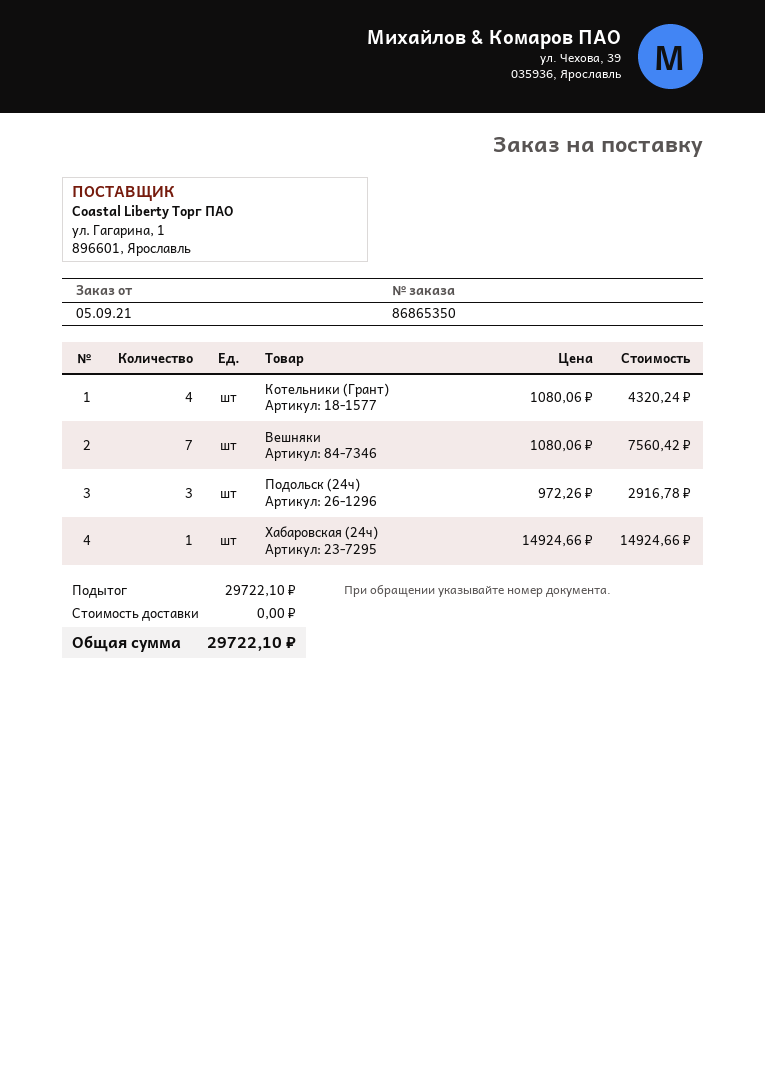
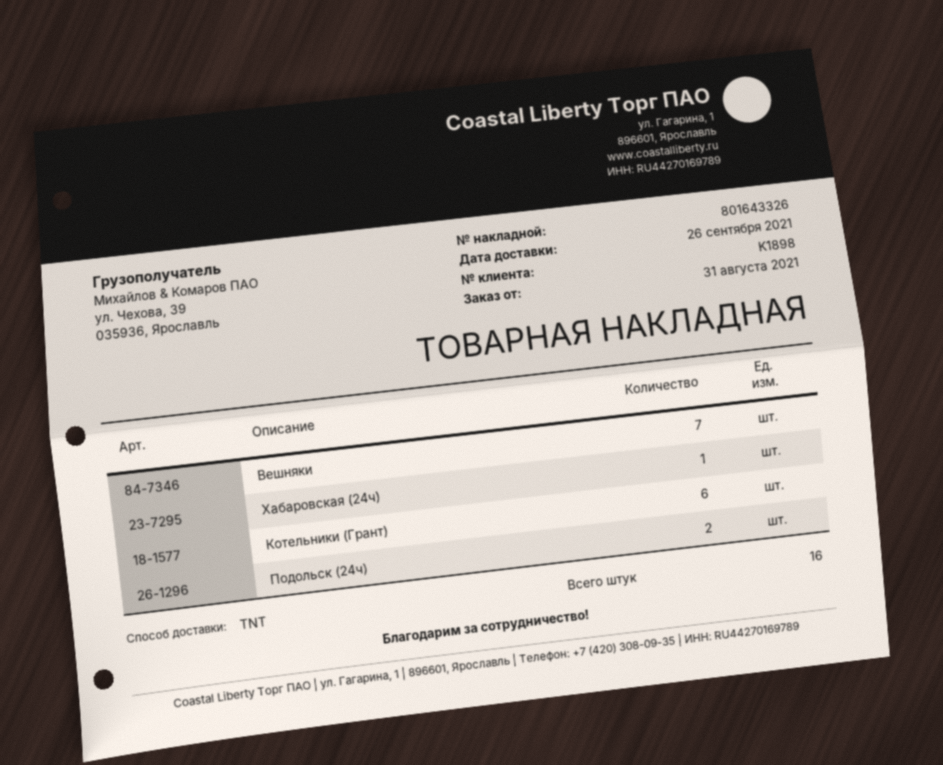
order date: 2021-09-05 -> 2021-08-31
Котельники (Грант): 4 -> 6
Подольск (24ч): 3 -> 2

